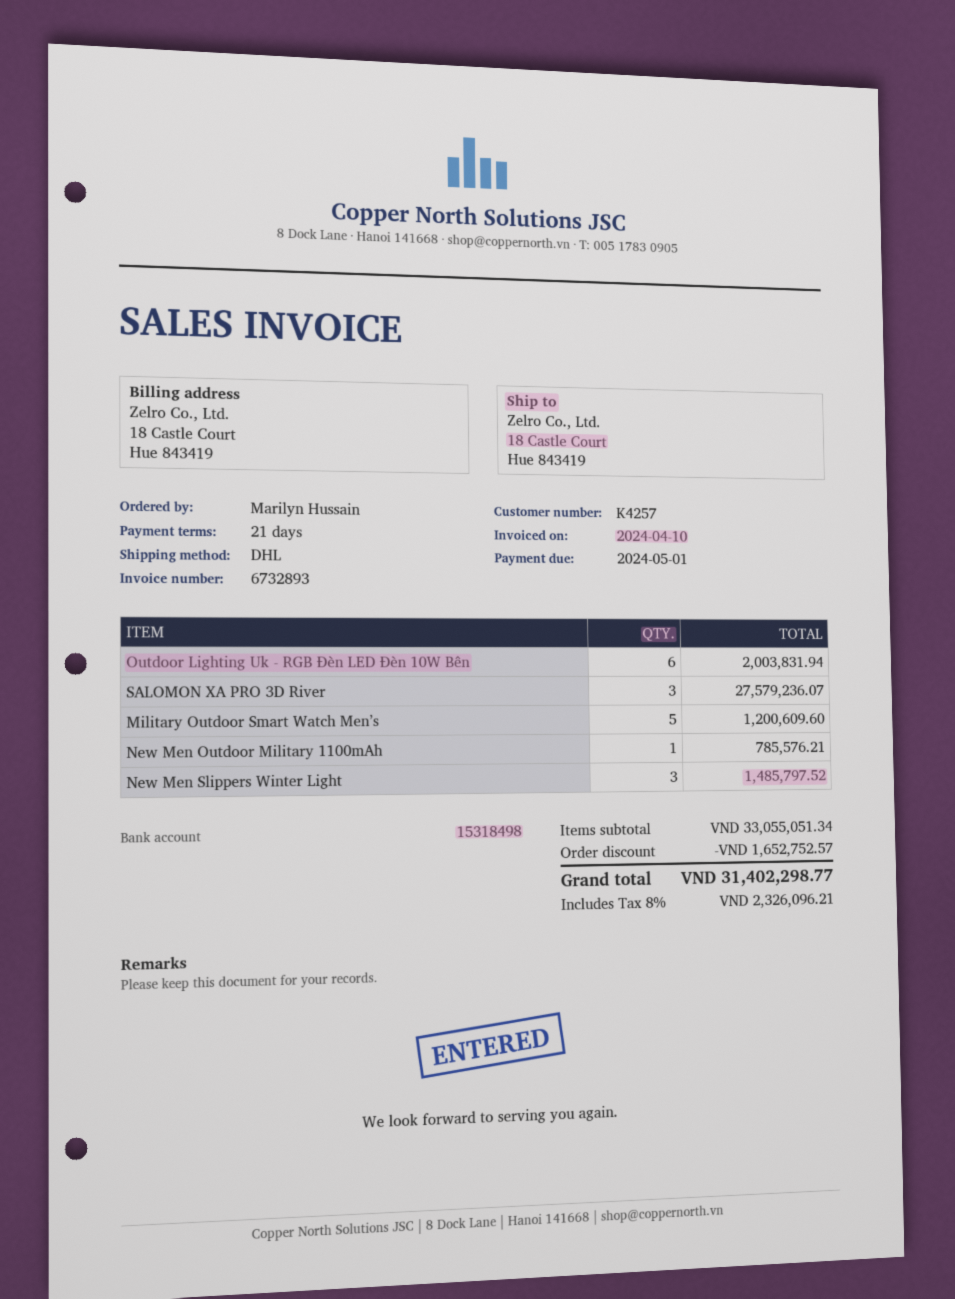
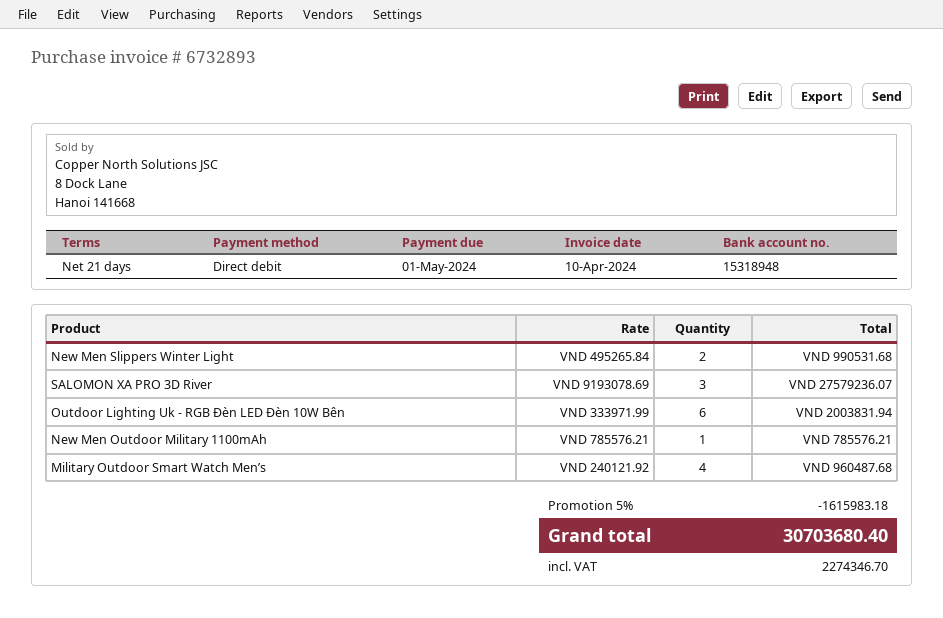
bank account: 15318498 -> 15318948
Military Outdoor Smart Watch Men’s: 5 for 1200609.60 -> 4 for 960487.68
New Men Slippers Winter Light: 3 for 1485797.52 -> 2 for 990531.68
discount: 1652752.57 -> 1615983.18
tax: 2326096.21 -> 2274346.70
total: 31402298.77 -> 30703680.40

